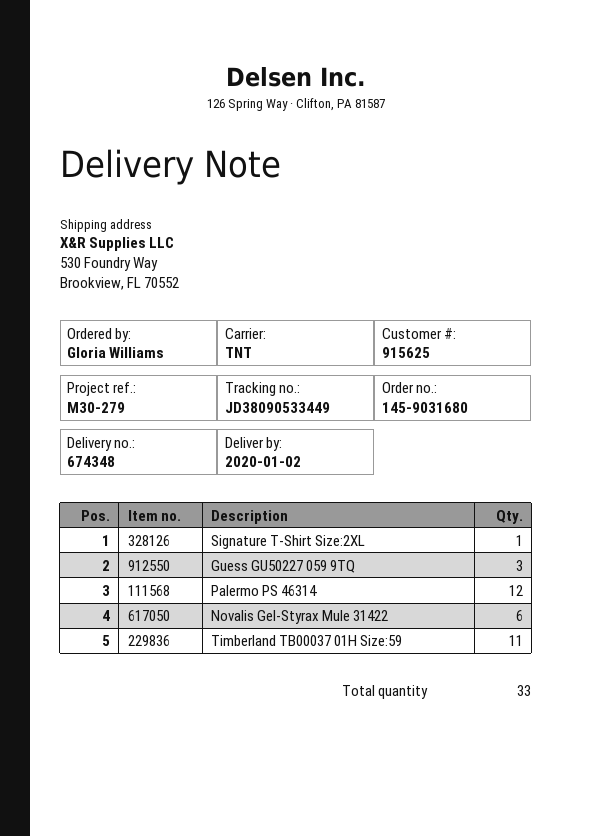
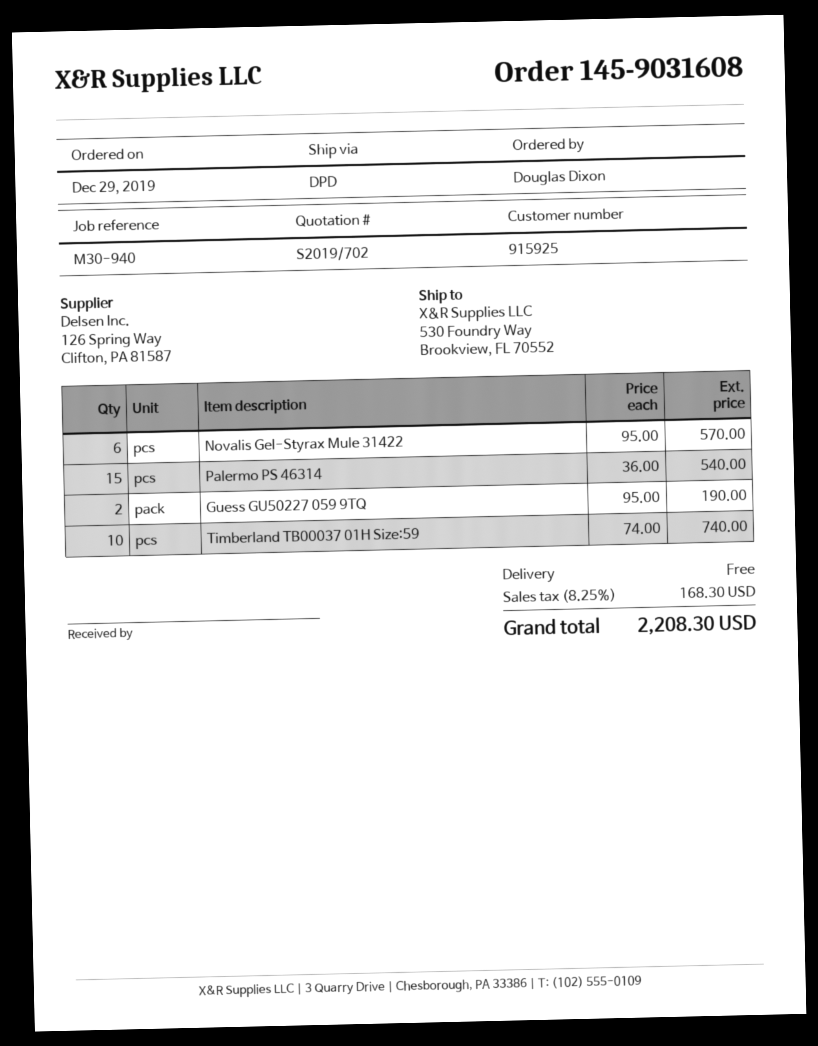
order number: 145-9031680 -> 145-9031608
customer number: 915625 -> 915925
reference: M30-279 -> M30-940
ordered by: Gloria Williams -> Douglas Dixon
shipping method: TNT -> DPD
Signature T-Shirt Size:2XL: 1 -> none
Guess GU50227 059 9TQ: 3 -> 2
Palermo PS 46314: 12 -> 15
Timberland TB00037 01H Size:59: 11 -> 10

